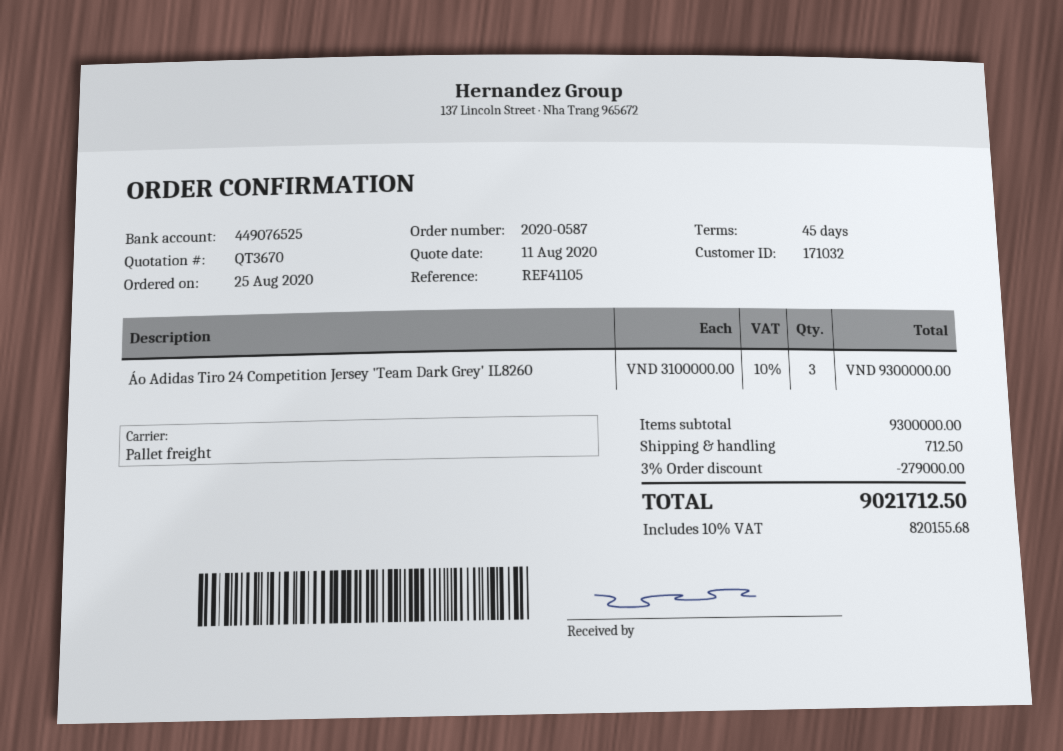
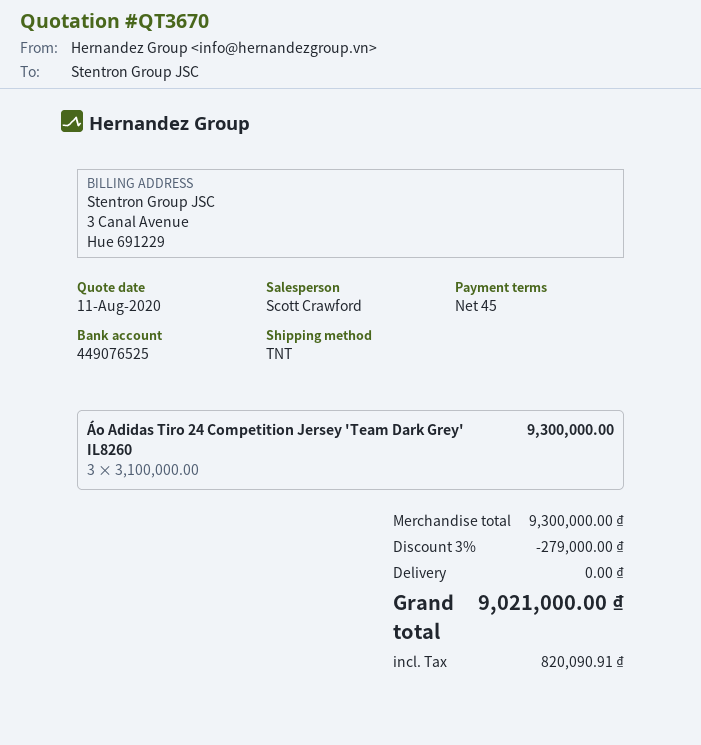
shipping method: pallet freight -> TNT
shipping: 712.50 -> 0.00
tax: 820155.68 -> 820090.91
total: 9021712.50 -> 9021000.00

